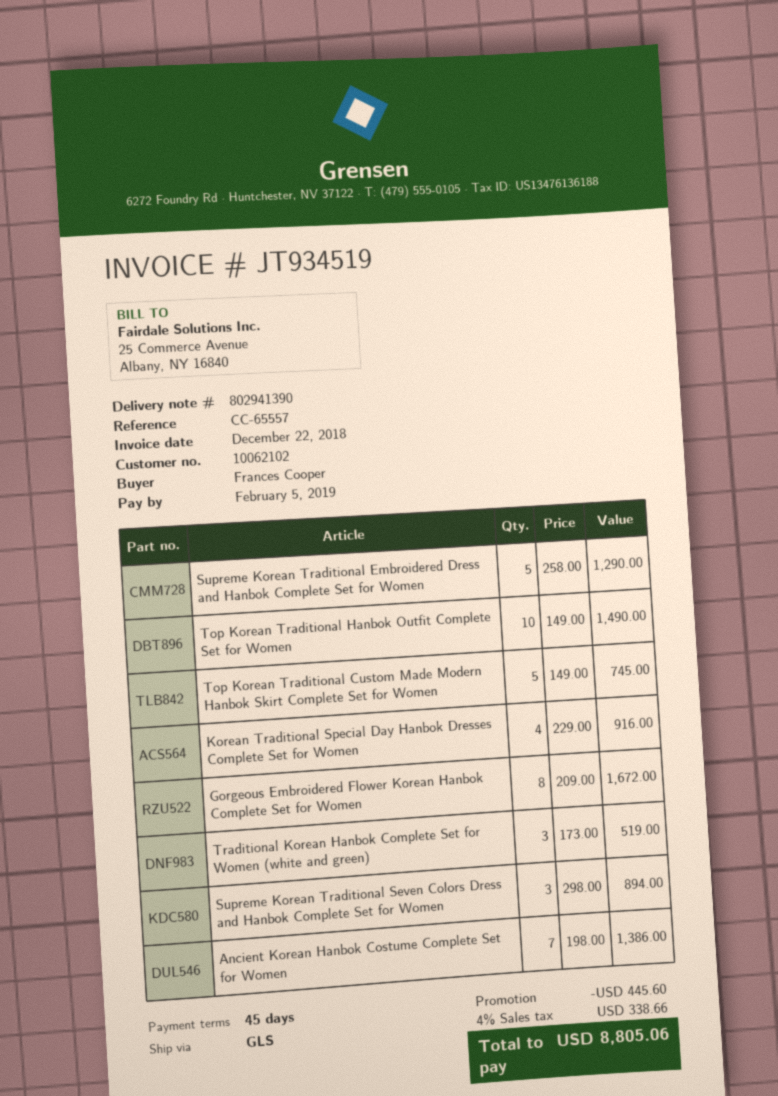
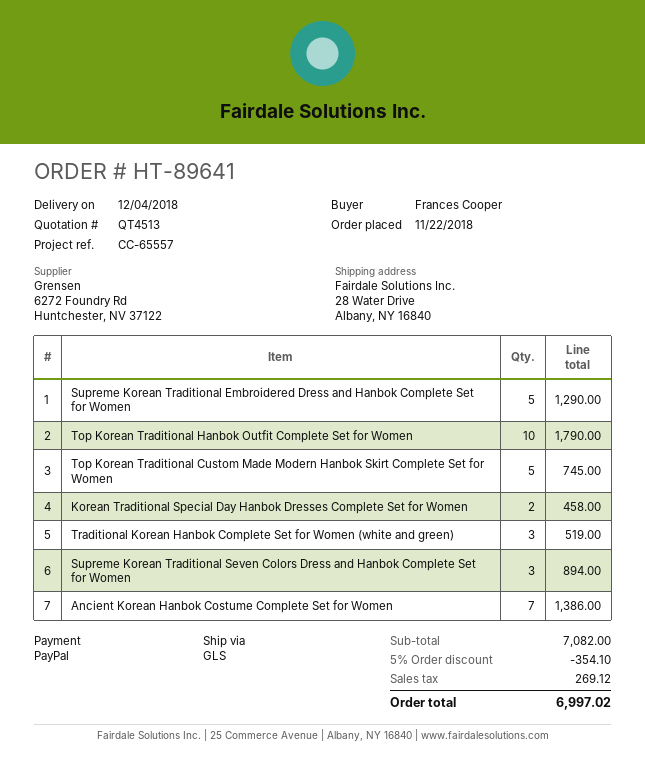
Top Korean Traditional Hanbok Outfit Complete Set for Women: 10 for 1490.00 -> 10 for 1790.00
Korean Traditional Special Day Hanbok Dresses Complete Set for Women: 4 for 916.00 -> 2 for 458.00
Gorgeous Embroidered Flower Korean Hanbok Complete Set for Women: 8 for 1672.00 -> none
discount: 445.60 -> 354.10
tax: 338.66 -> 269.12
total: 8805.06 -> 6997.02

